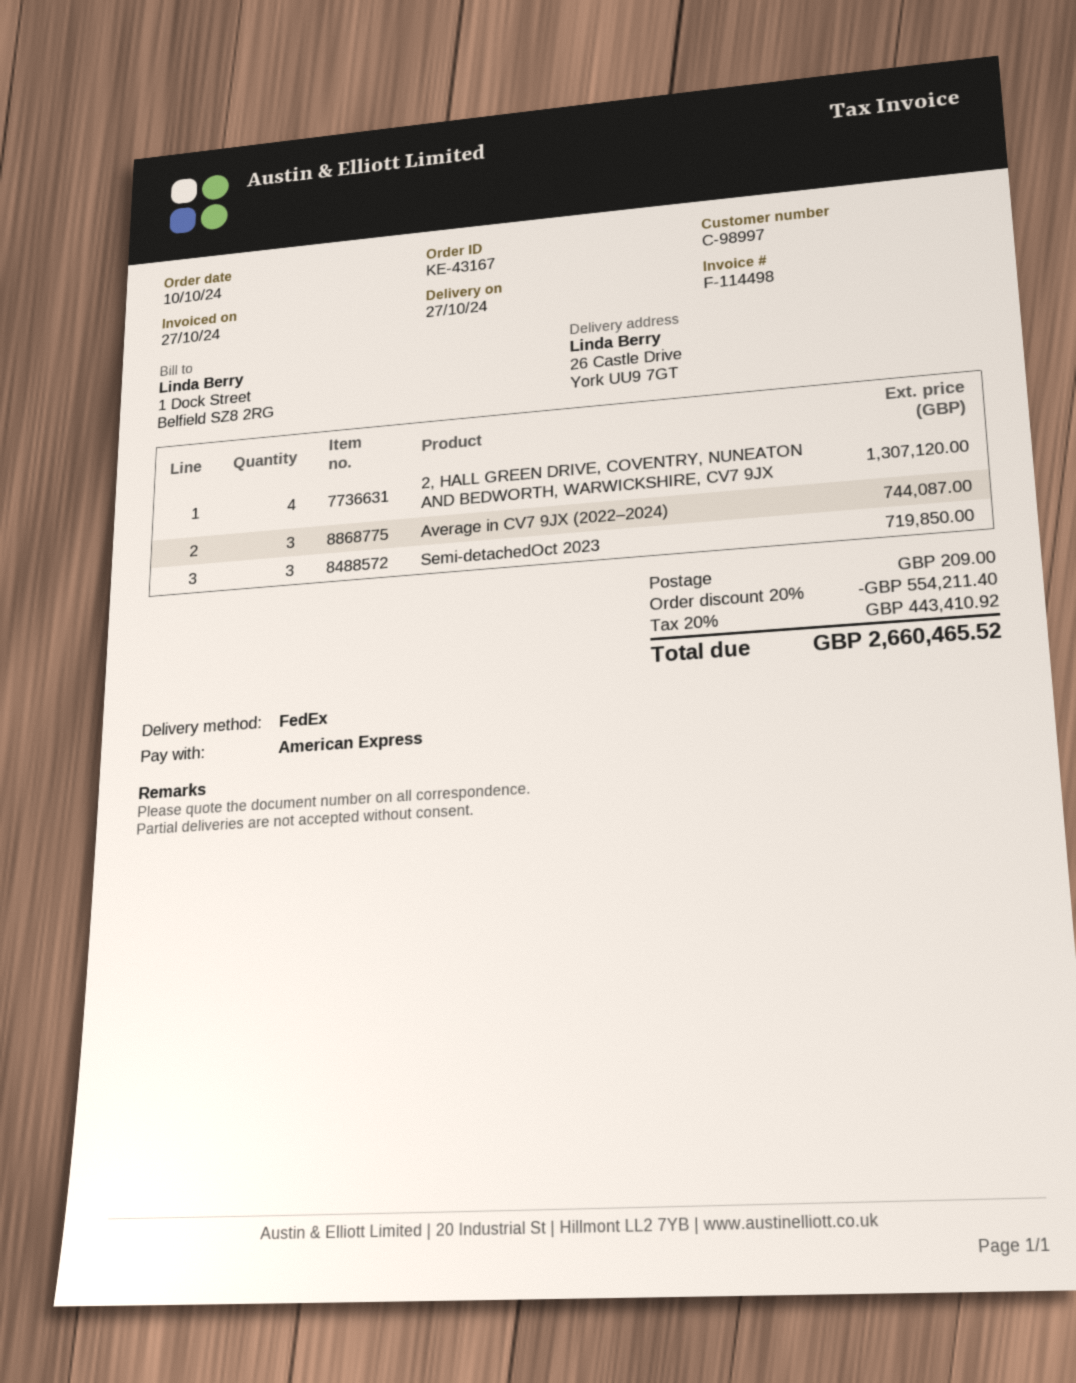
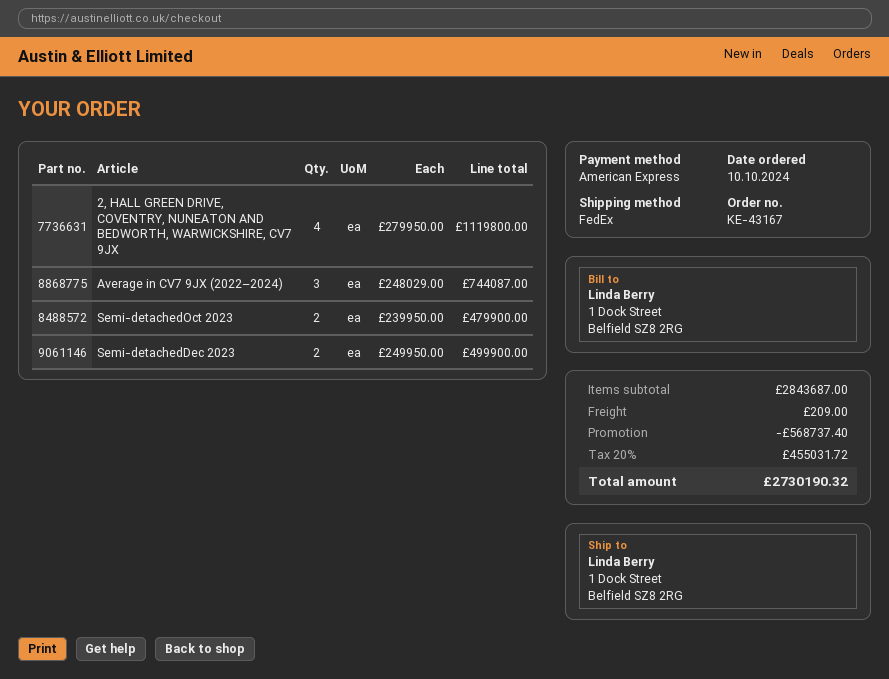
ship to: 26 Castle Drive, York UU9 7GT -> 1 Dock Street, Belfield SZ8 2RG
2, HALL GREEN DRIVE, COVENTRY, NUNEATON AND BEDWORTH, WARWICKSHIRE, CV7 9JX: 4 for 1307120.00 -> 4 for 1119800.00
Semi-detachedOct 2023: 3 for 719850.00 -> 2 for 479900.00
Semi-detachedDec 2023: none -> 2 for 499900.00
discount: 554211.40 -> 568737.40
tax: 20% = 443410.92 -> 20% = 455031.72
total: 2660465.52 -> 2730190.32

